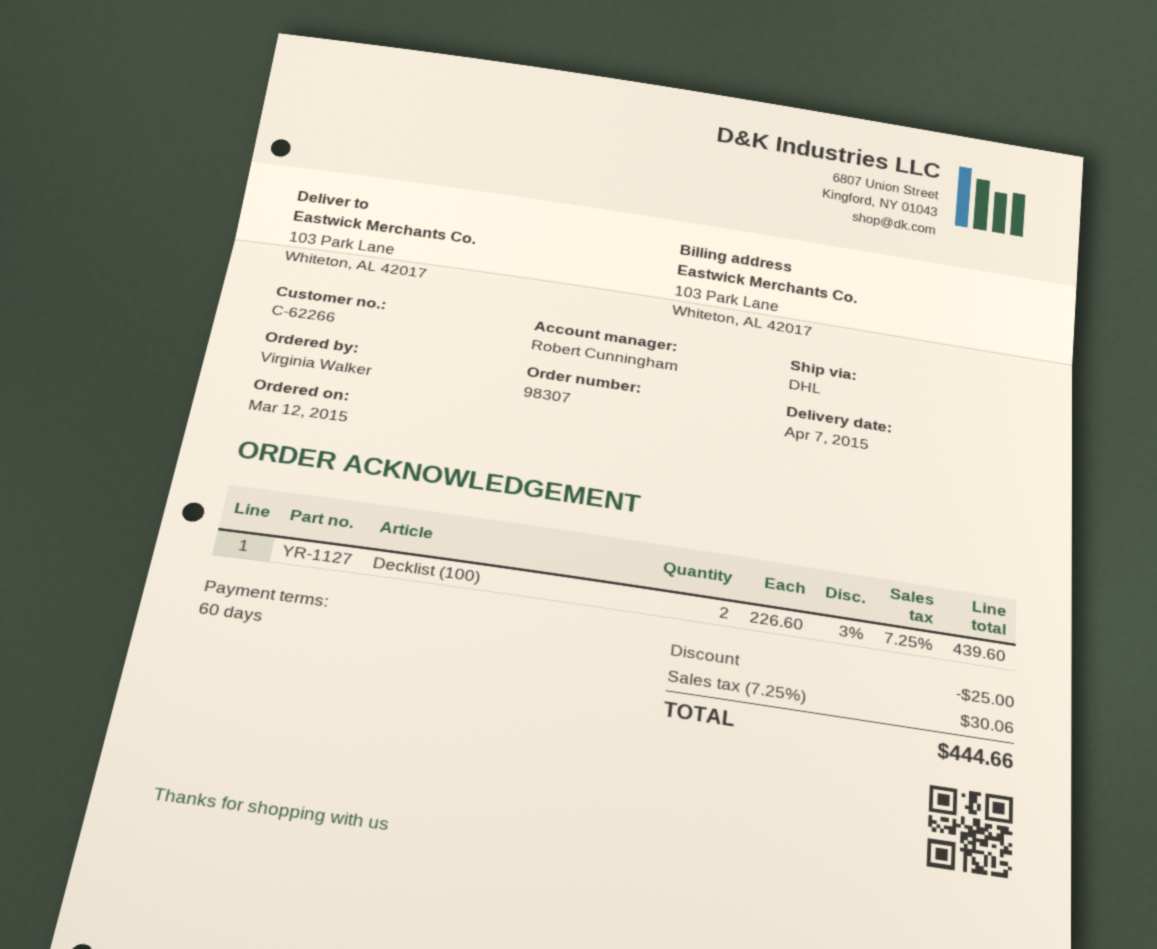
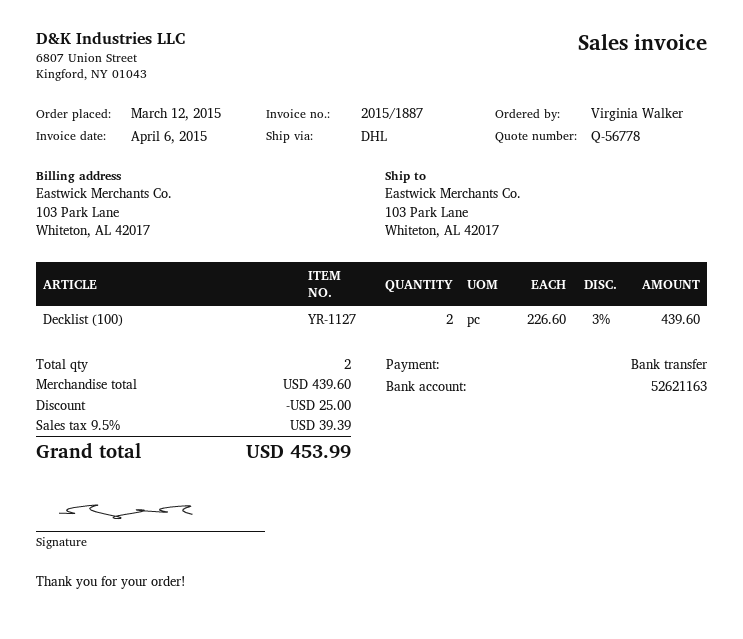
tax: 7.25% = 30.06 -> 9.5% = 39.39
total: 444.66 -> 453.99

